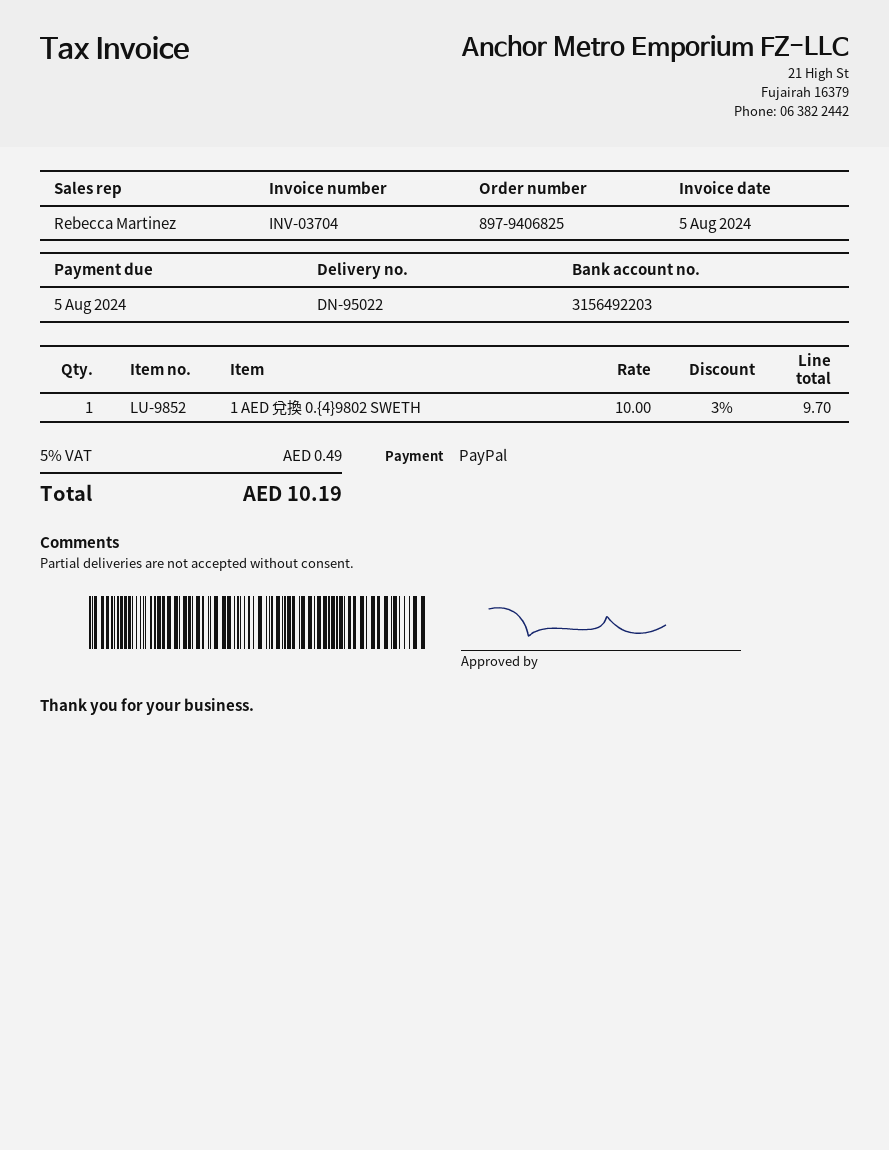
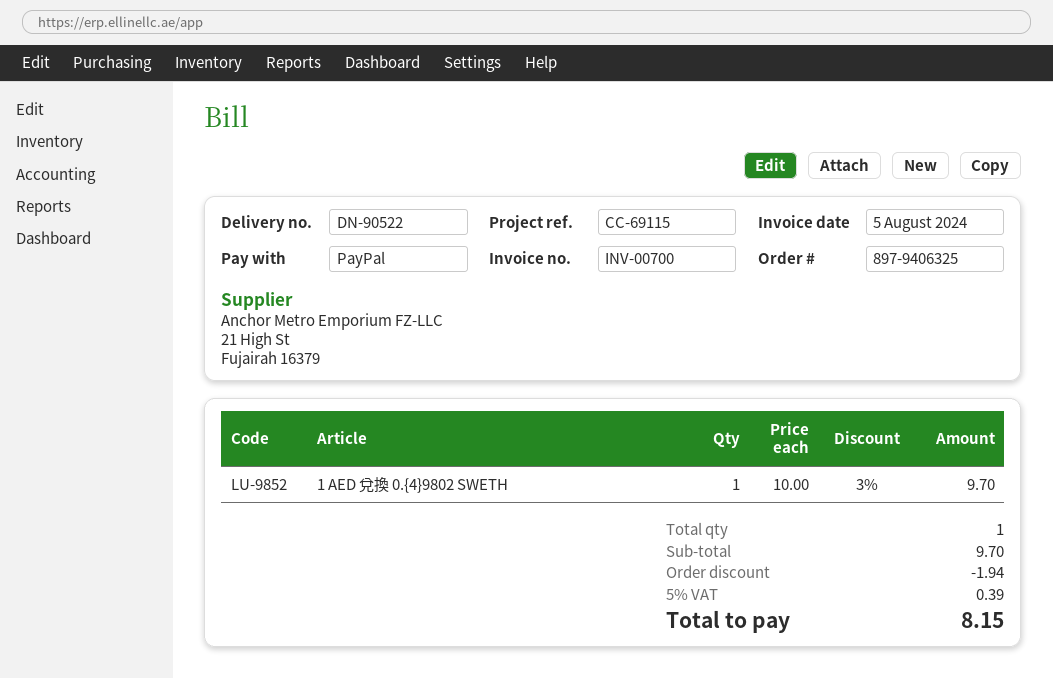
order number: 897-9406825 -> 897-9406325
delivery note number: DN-95022 -> DN-90522
invoice number: INV-03704 -> INV-00700
discount: none -> 1.94
tax: 5% = 0.49 -> 5% = 0.39
total: 10.19 -> 8.15

